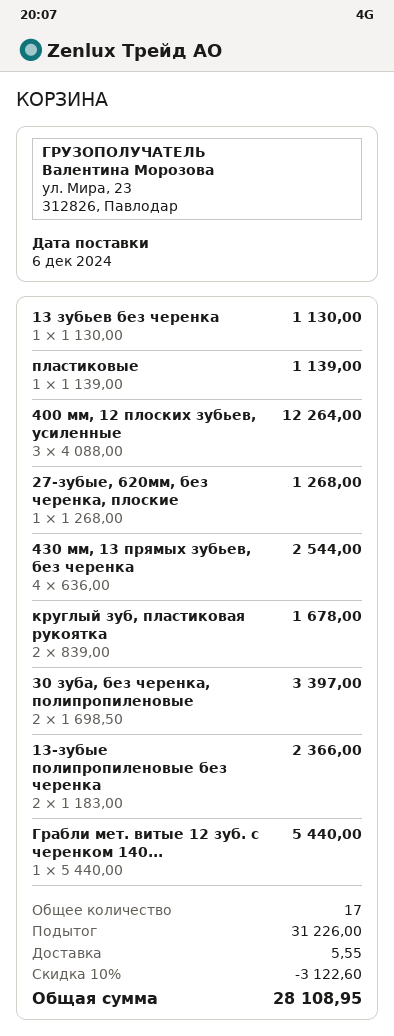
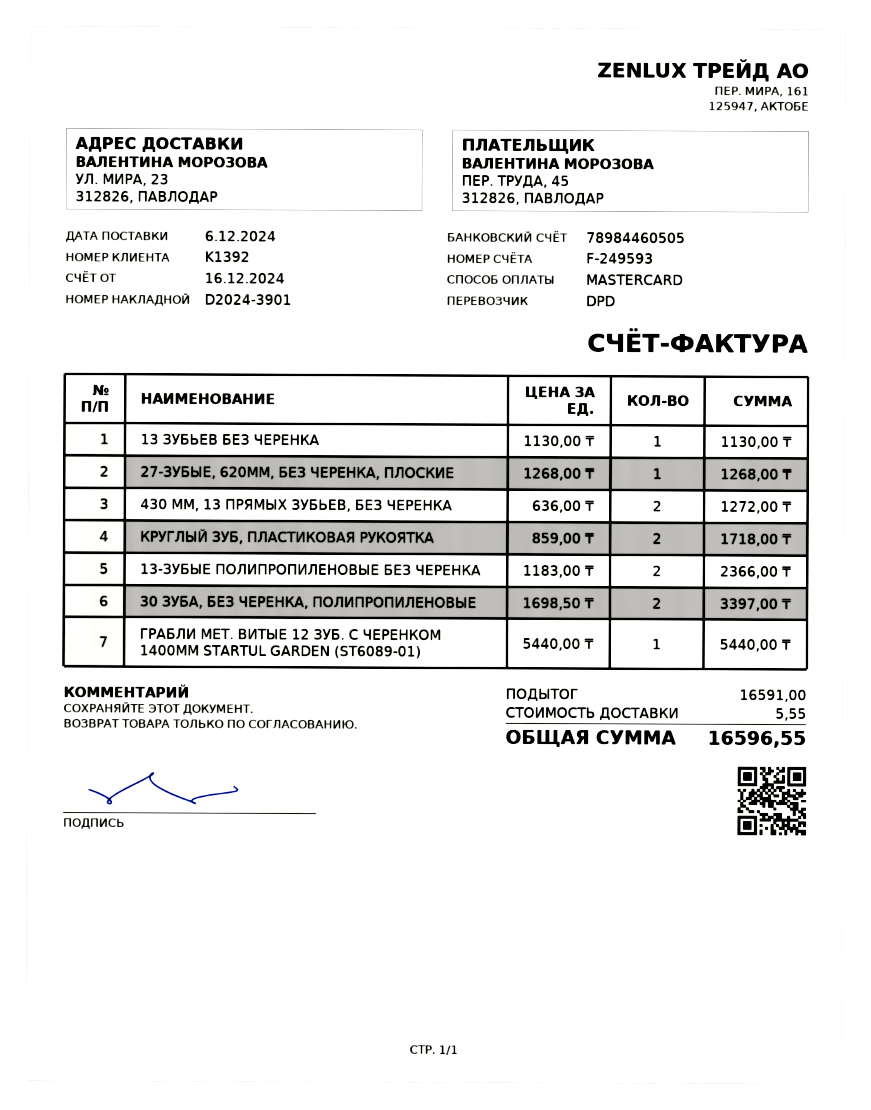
пластиковые: 1 x 1139.00 = 1139.00 -> none
400 мм, 12 плоских зубьев, усиленные: 3 x 4088.00 = 12264.00 -> none
430 мм, 13 прямых зубьев, без черенка: 4 x 636.00 = 2544.00 -> 2 x 636.00 = 1272.00
круглый зуб, пластиковая рукоятка: 2 x 839.00 = 1678.00 -> 2 x 859.00 = 1718.00
subtotal: 31226.00 -> 16591.00
discount: 10% = 3122.60 -> none
total: 28108.95 -> 16596.55

